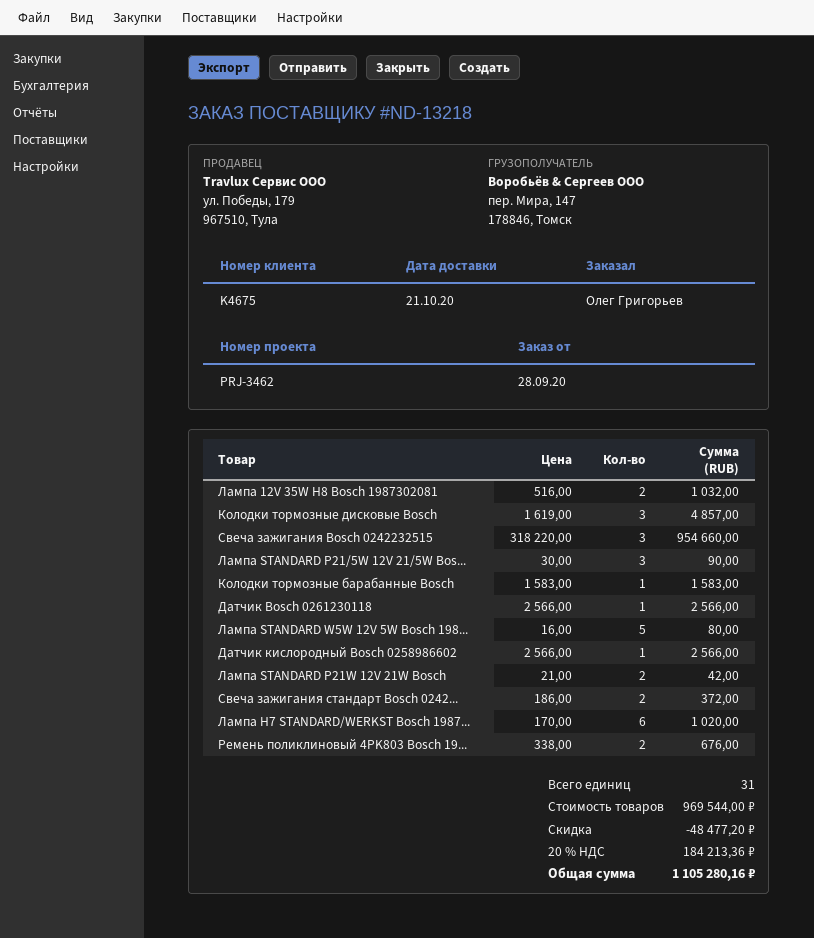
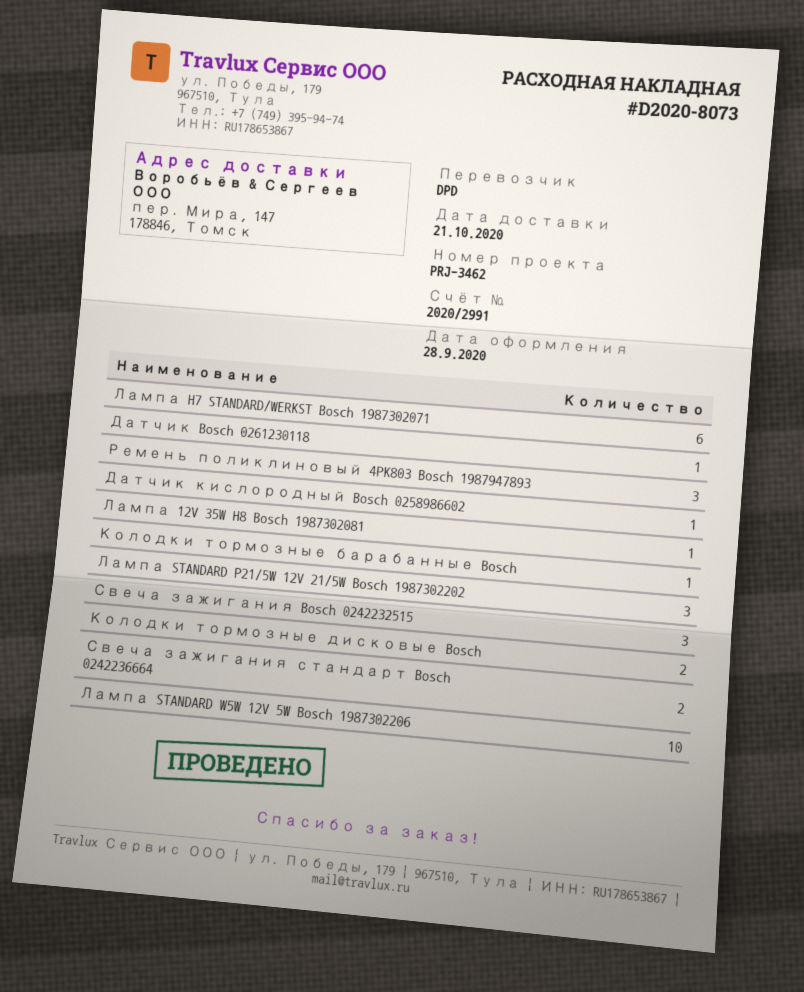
Лампа 12V 35W H8 Bosch 1987302081: 2 -> 1
Колодки тормозные дисковые Bosch: 3 -> 2
Лампа STANDARD W5W 12V 5W Bosch 198...: 5 -> 10
Лампа STANDARD P21W 12V 21W Bosch: 2 -> none
Ремень поликлиновый 4PK803 Bosch 19...: 2 -> 3

